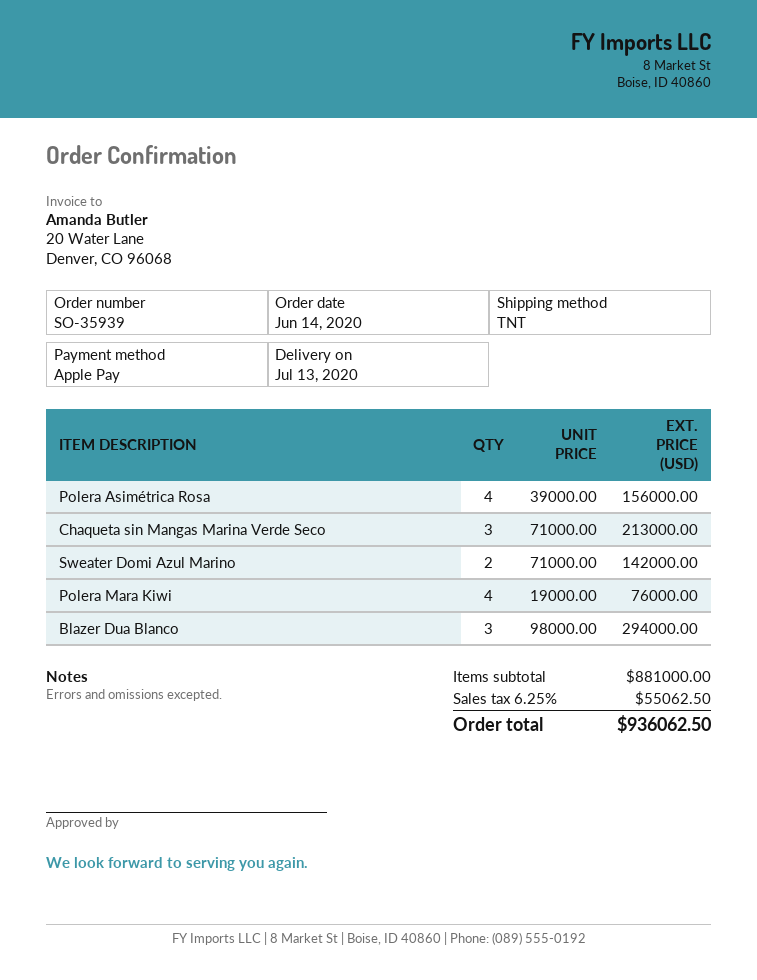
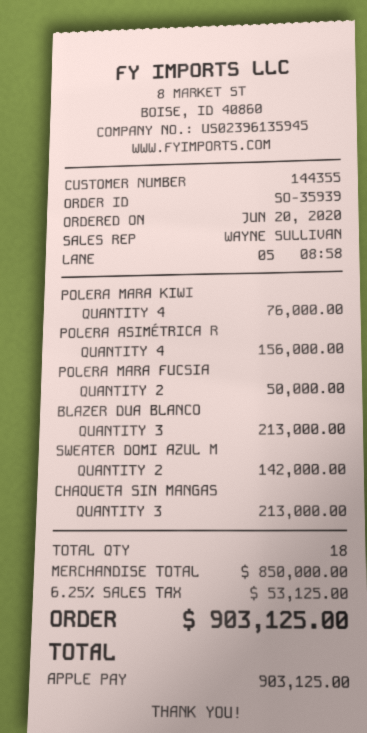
order date: 2020-06-14 -> 2020-06-20
Blazer Dua Blanco: 3 for 294000.00 -> 3 for 213000.00
POLERA MARA FUCSIA: none -> 2 for 50000.00
subtotal: 881000.00 -> 850000.00
tax: 6.25% = 55062.50 -> 6.25% = 53125.00
total: 936062.50 -> 903125.00

